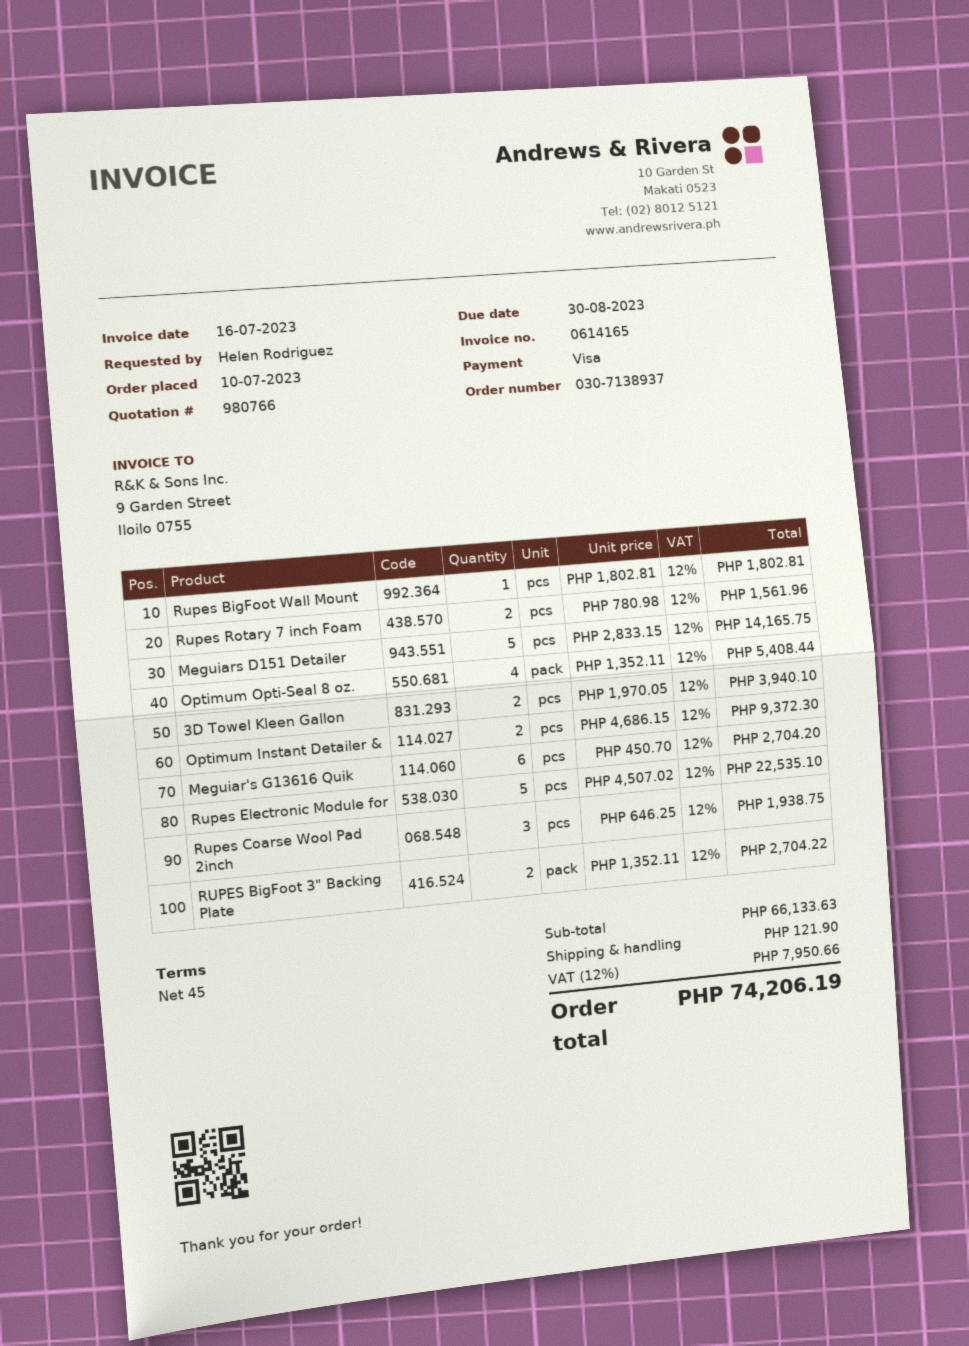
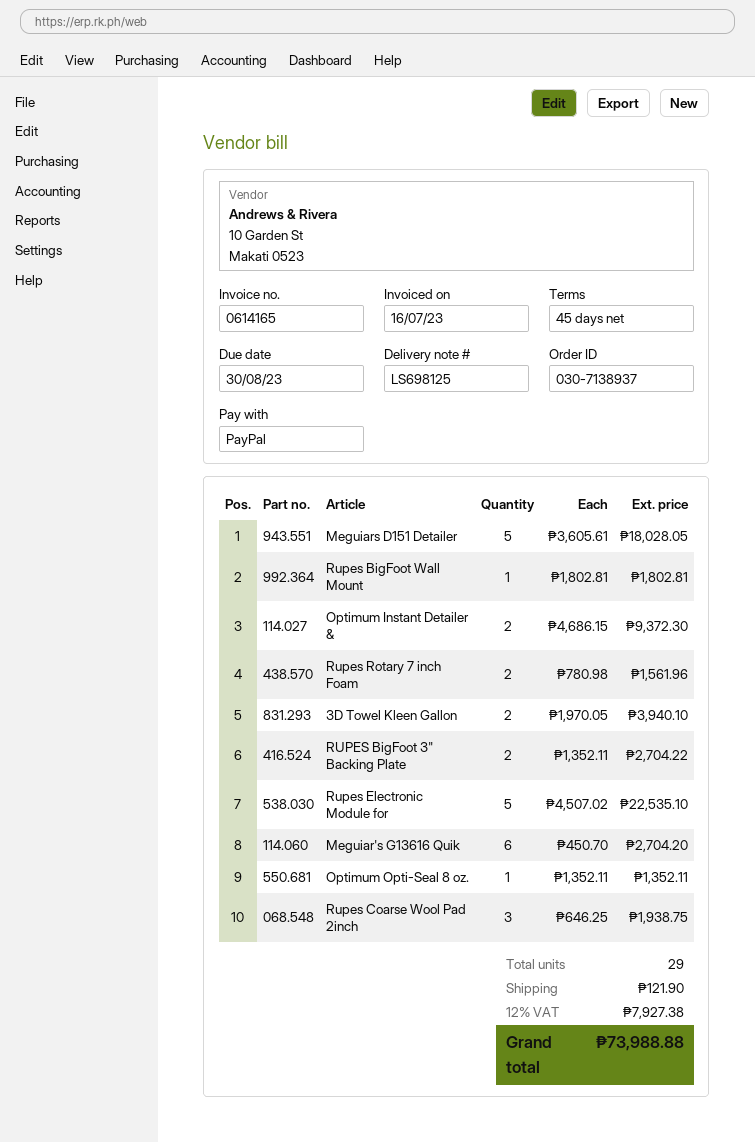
payment method: Visa -> PayPal
Meguiars D151 Detailer: 5 x 2833.15 = 14165.75 -> 5 x 3605.61 = 18028.05
Optimum Opti-Seal 8 oz.: 4 x 1352.11 = 5408.44 -> 1 x 1352.11 = 1352.11
tax: 12% = 7950.66 -> 12% = 7927.38
total: 74206.19 -> 73988.88

